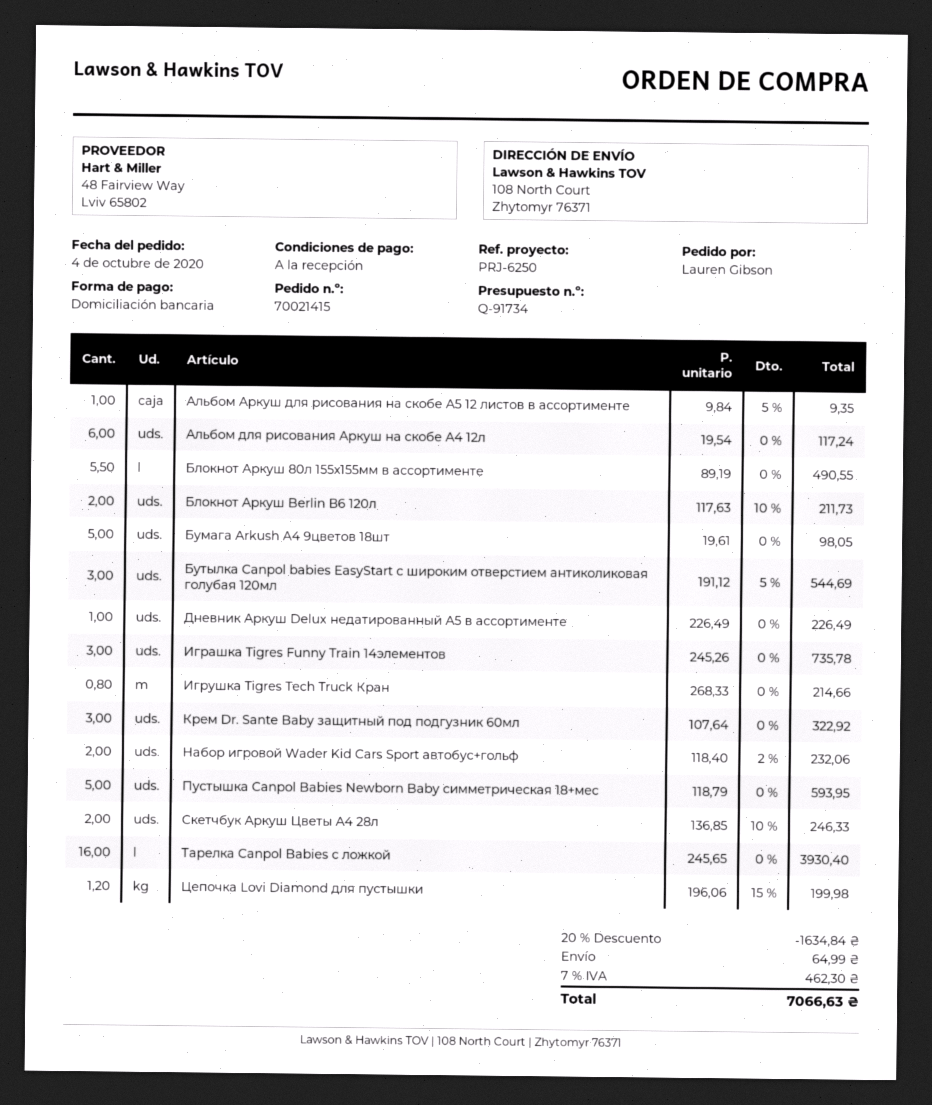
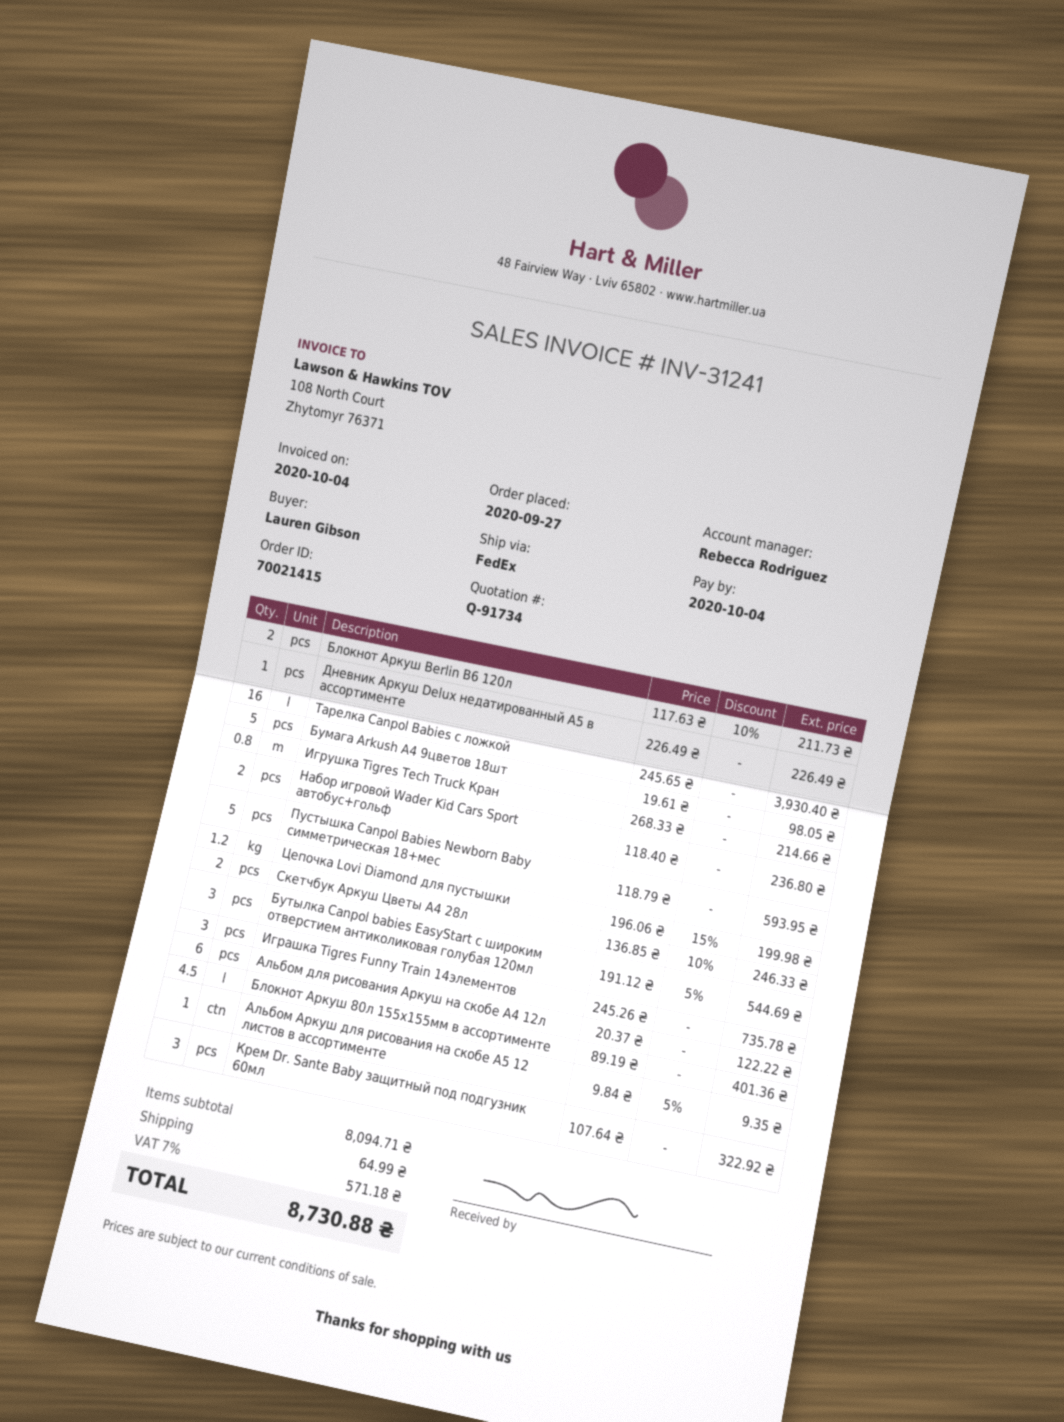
order date: 2020-10-04 -> 2020-09-27
Альбом для рисования Аркуш на скобе А4 12л: 6 x 19.54 = 117.24 -> 6 x 20.37 = 122.22
Блокнот Аркуш 80л 155х155мм в ассортименте: 5.5 x 89.19 = 490.55 -> 4.5 x 89.19 = 401.36
Набор игровой Wader Kid Cars Sport автобус+гольф: 2 x 118.40 - 2% = 232.06 -> 2 x 118.40 = 236.80
discount: 20% = 1634.84 -> none
tax: 7% = 462.30 -> 7% = 571.18
total: 7066.63 -> 8730.88

